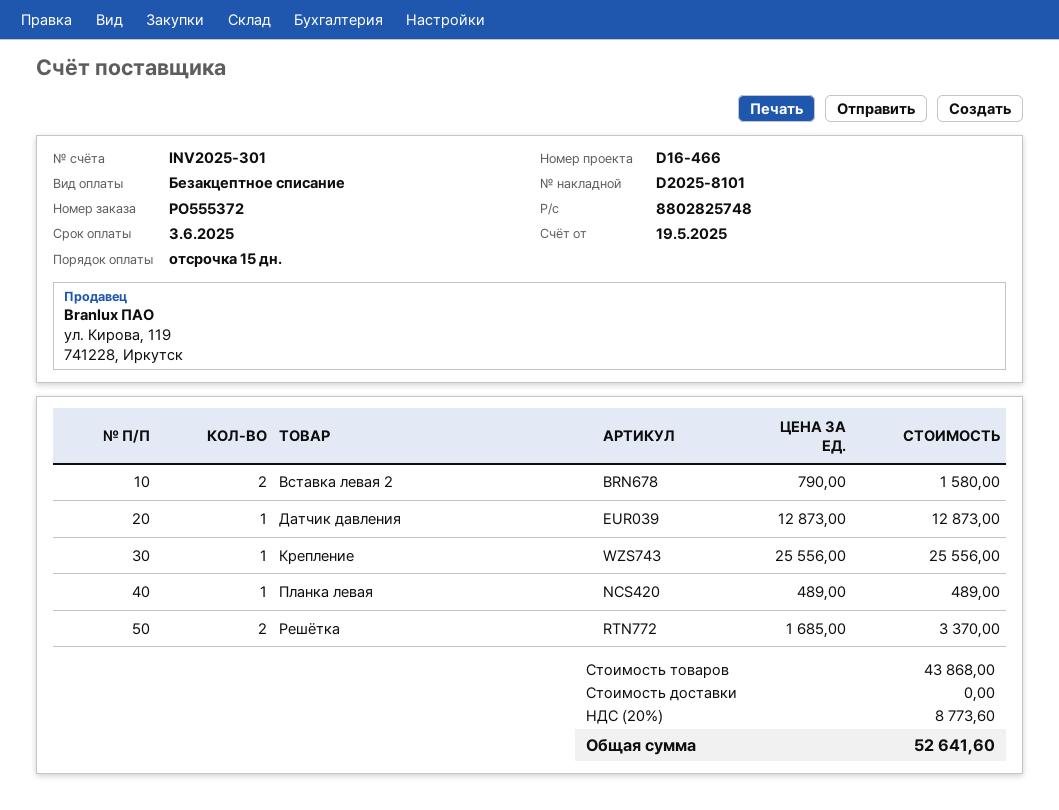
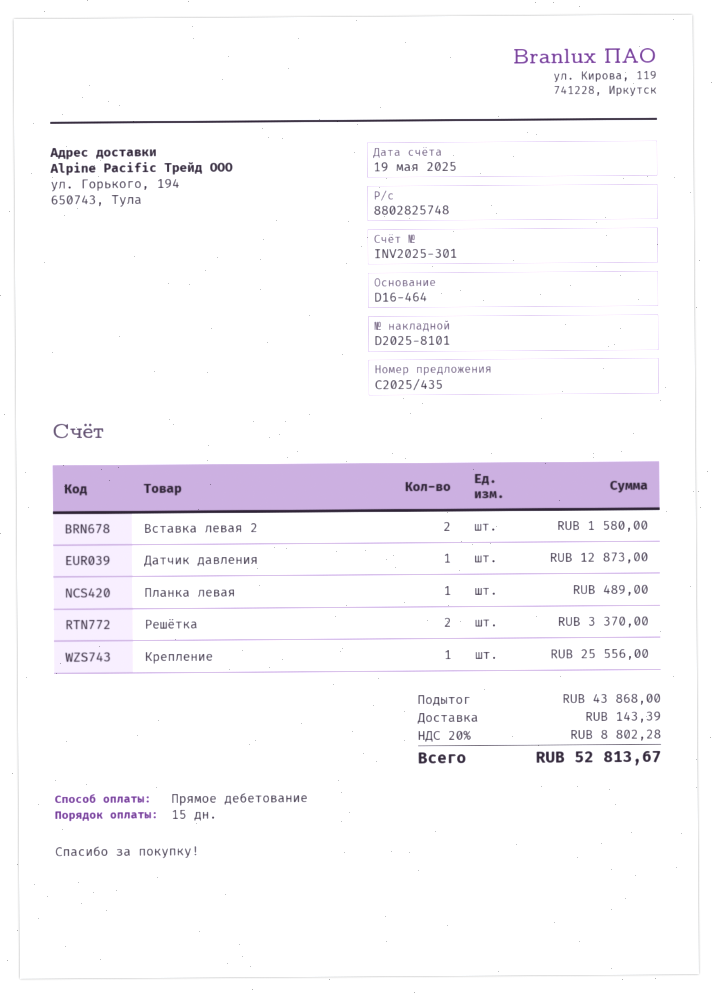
reference: D16-466 -> D16-464
shipping: 0.00 -> 143.39
tax: 20% = 8773.60 -> 20% = 8802.28
total: 52641.60 -> 52813.67

